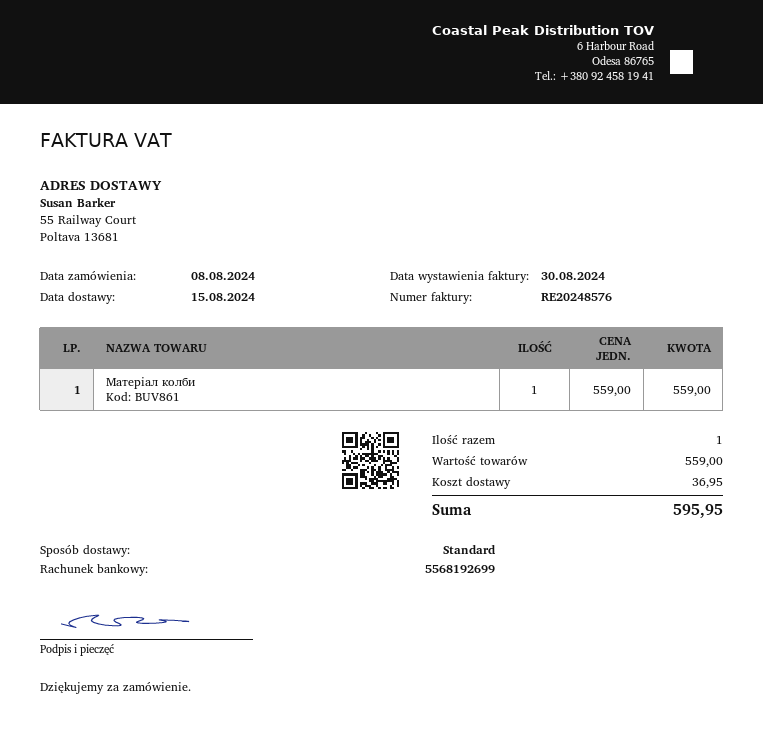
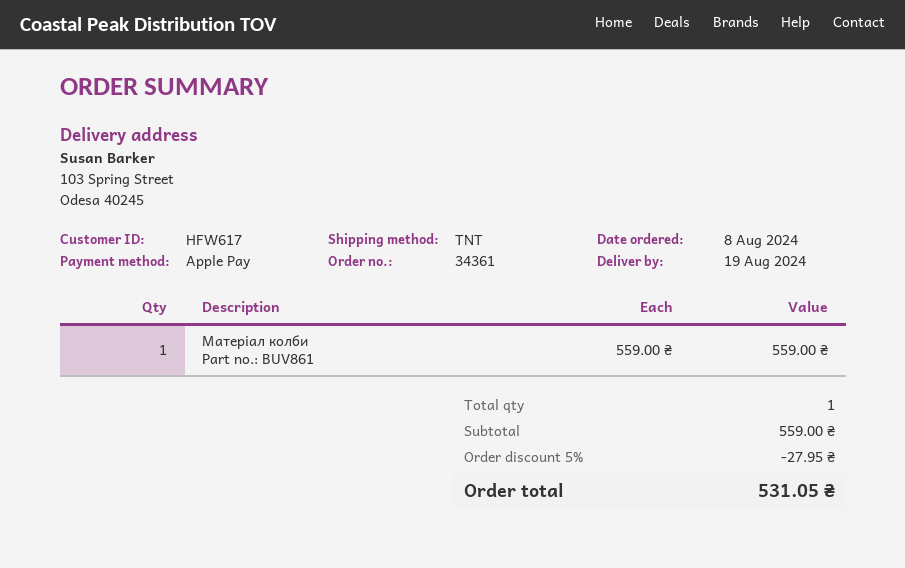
delivery date: 2024-08-15 -> 2024-08-19
shipping method: standard -> TNT
ship to: 55 Railway Court, Poltava 13681 -> 103 Spring Street, Odesa 40245
discount: none -> 5% = 27.95
shipping: 36.95 -> none
total: 595.95 -> 531.05

